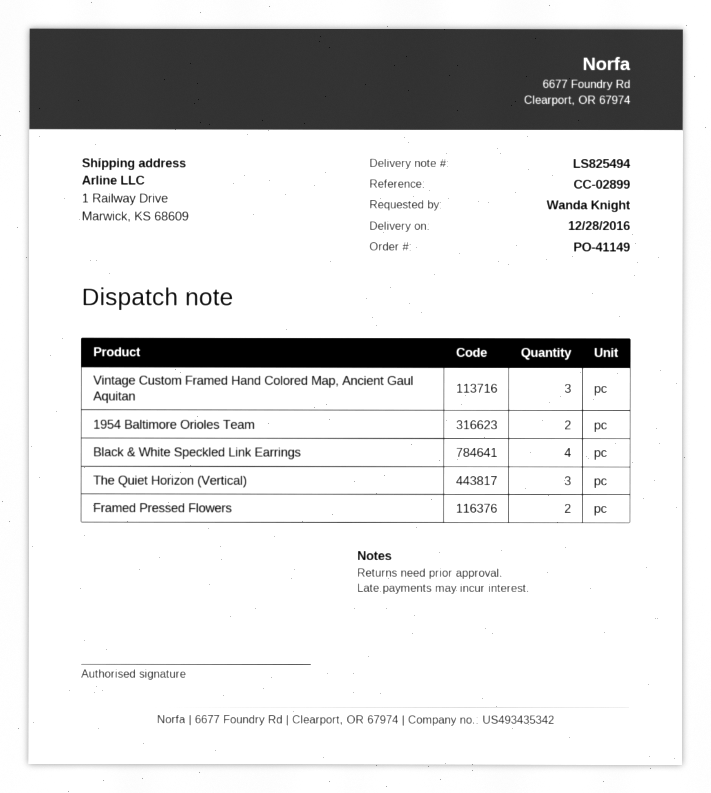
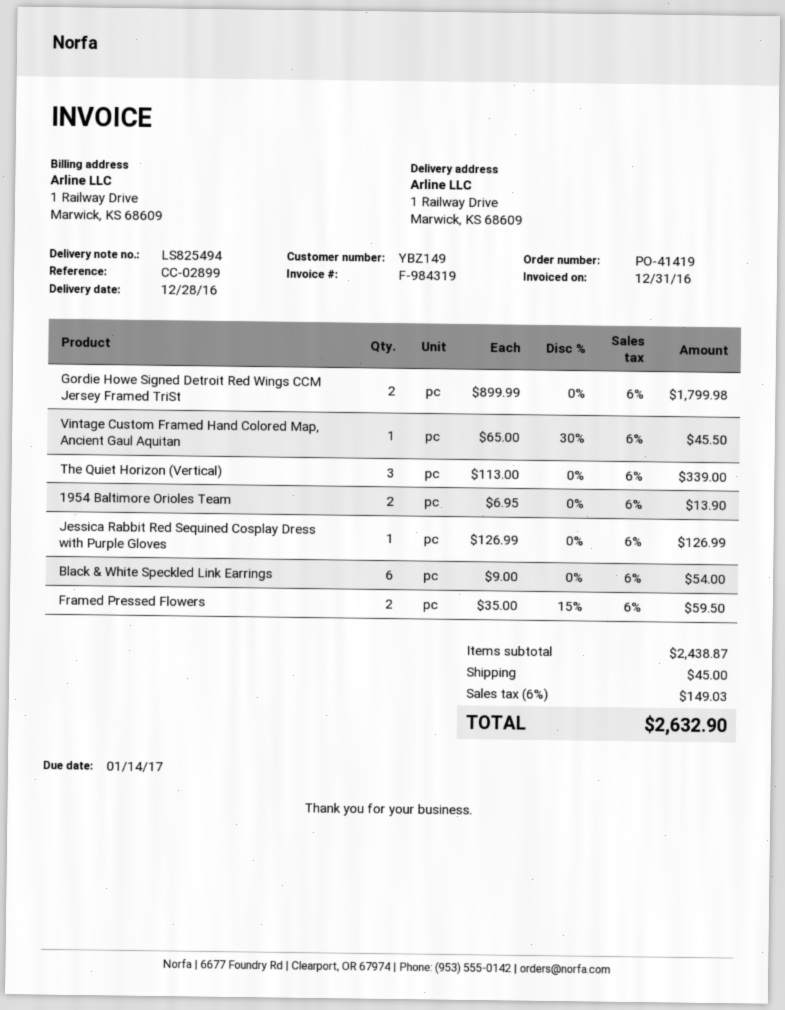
order number: PO-41149 -> PO-41419
Vintage Custom Framed Hand Colored Map, Ancient Gaul Aquitan: 3 -> 1
Black & White Speckled Link Earrings: 4 -> 6
Gordie Howe Signed Detroit Red Wings CCM Jersey Framed TriSt: none -> 2
Jessica Rabbit Red Sequined Cosplay Dress with Purple Gloves: none -> 1

